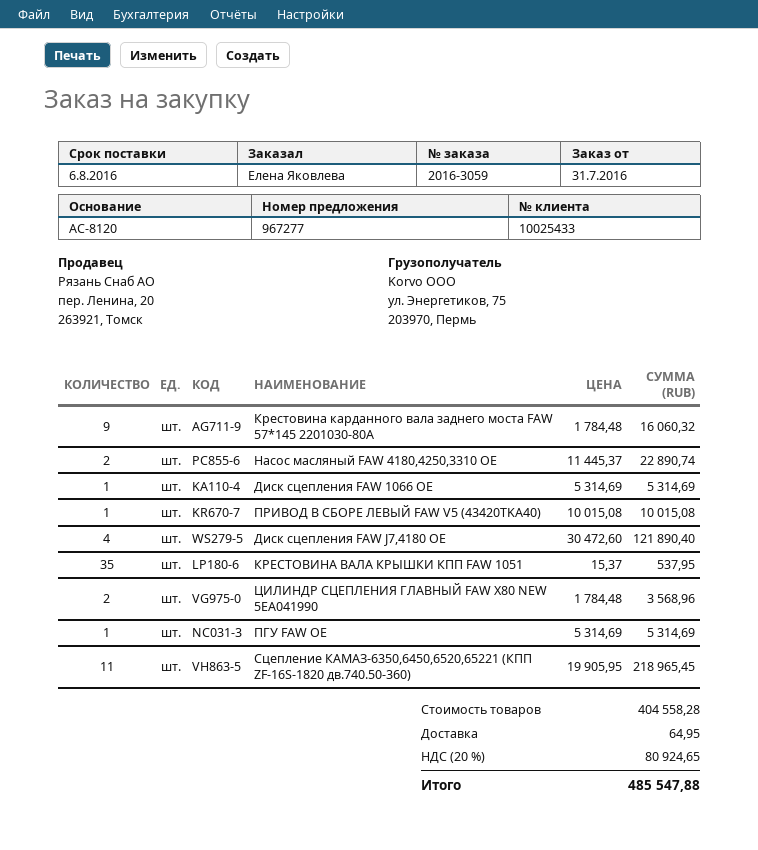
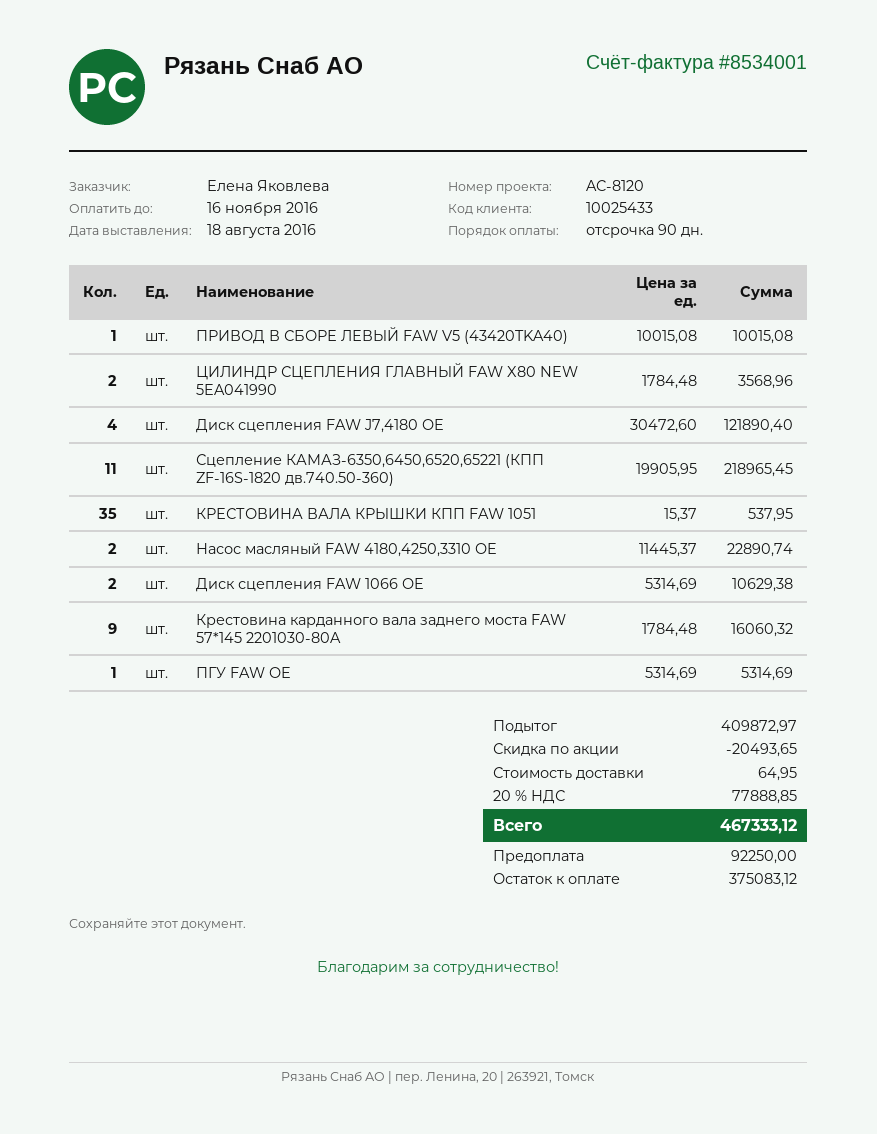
Диск сцепления FAW 1066 OE: 1 x 5314.69 = 5314.69 -> 2 x 5314.69 = 10629.38
subtotal: 404558.28 -> 409872.97
discount: none -> 20493.65
tax: 20% = 80924.65 -> 20% = 77888.85
total: 485547.88 -> 467333.12

